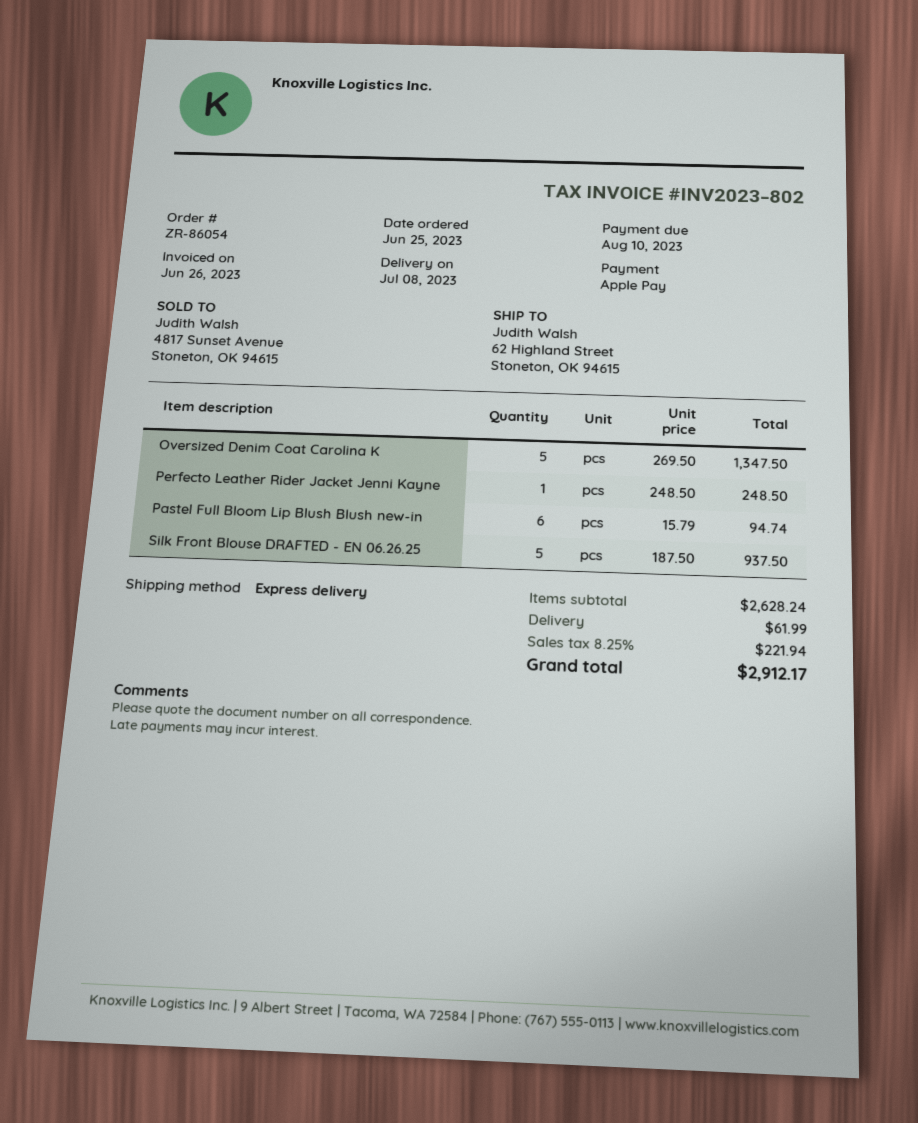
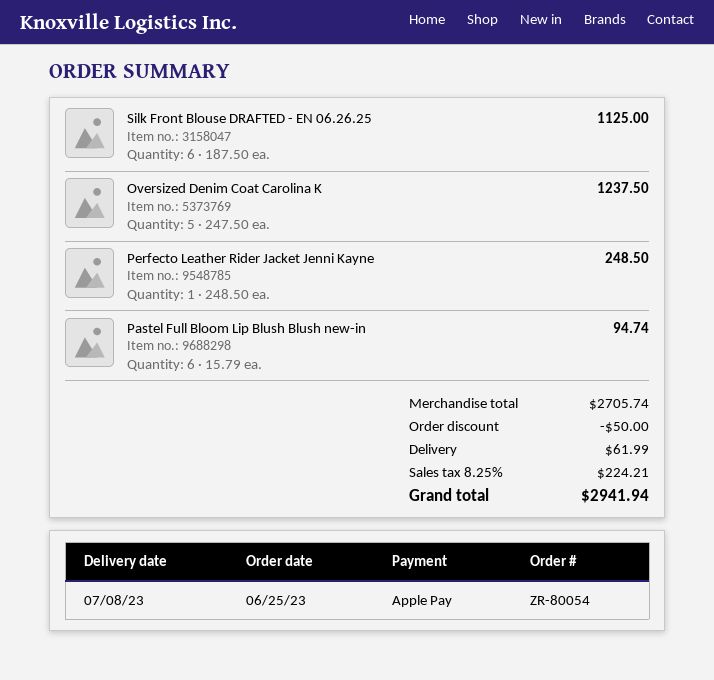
order number: ZR-86054 -> ZR-80054
Oversized Denim Coat Carolina K: 5 x 269.50 = 1347.50 -> 5 x 247.50 = 1237.50
Silk Front Blouse DRAFTED - EN 06.26.25: 5 x 187.50 = 937.50 -> 6 x 187.50 = 1125.00
subtotal: 2628.24 -> 2705.74
discount: none -> 50.00
tax: 8.25% = 221.94 -> 8.25% = 224.21
total: 2912.17 -> 2941.94

